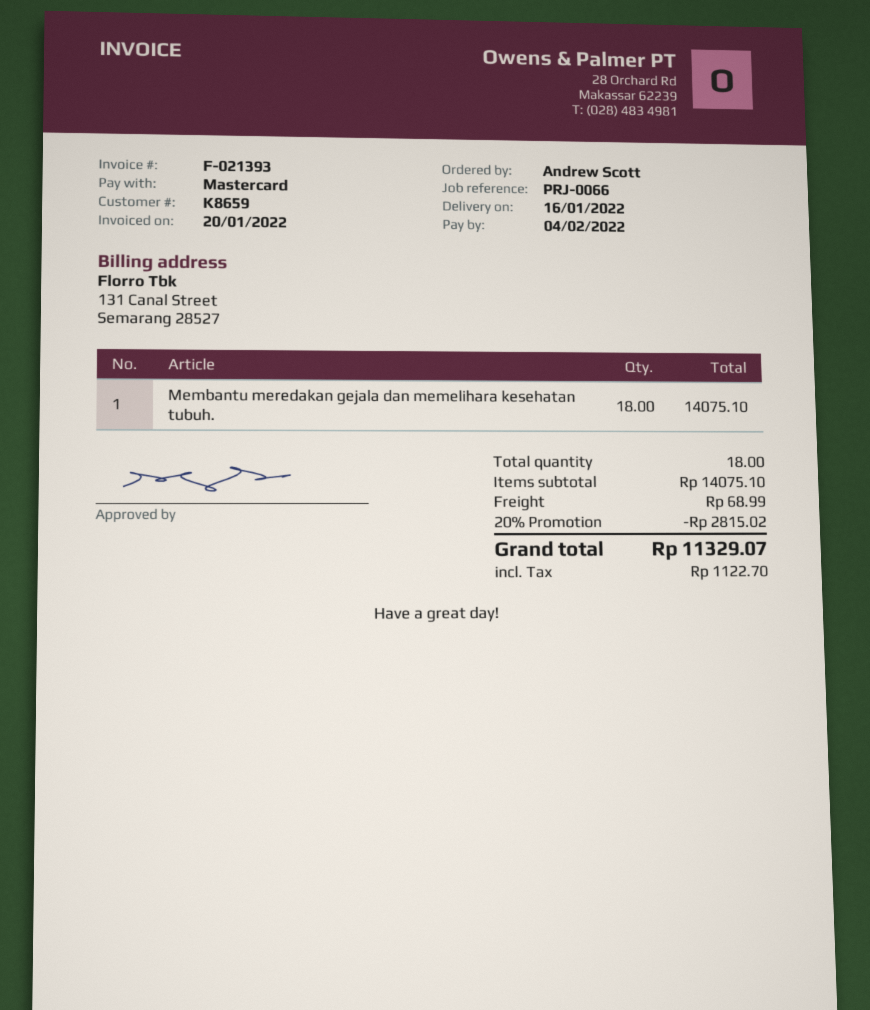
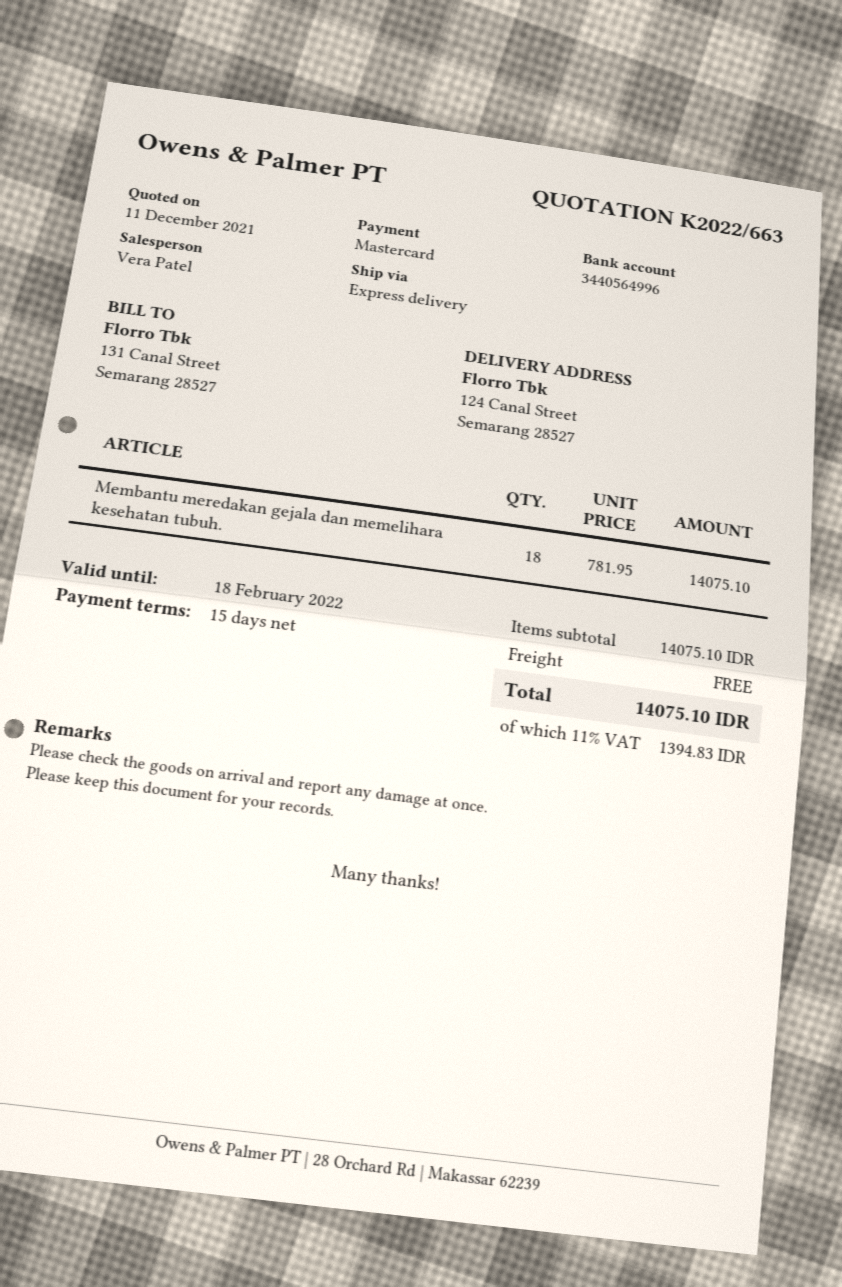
discount: 20% = 2815.02 -> none
shipping: 68.99 -> 0.00
tax: 1122.70 -> 1394.83
total: 11329.07 -> 14075.10

